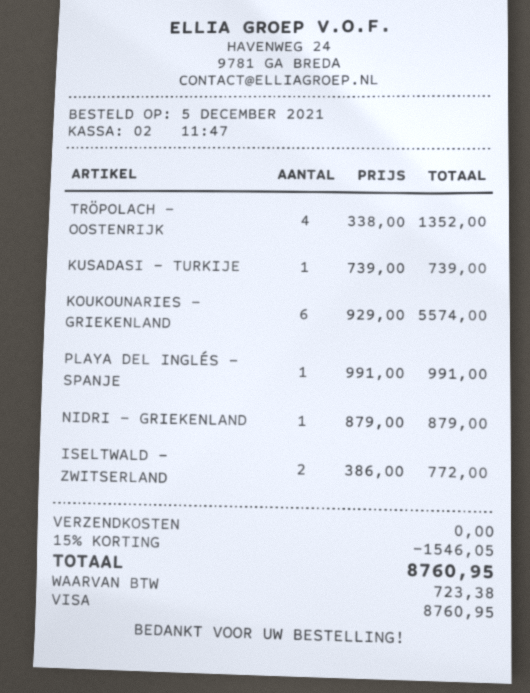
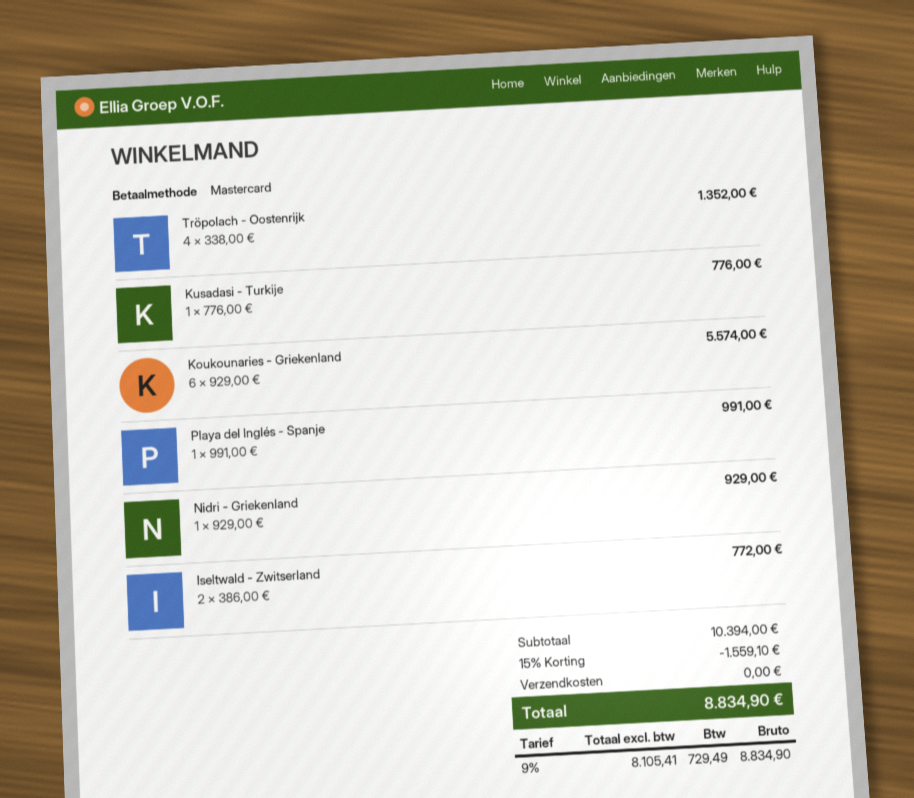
payment method: Visa -> Mastercard
KUSADASI - TURKIJE: 1 x 739.00 = 739.00 -> 1 x 776.00 = 776.00
NIDRI - GRIEKENLAND: 1 x 879.00 = 879.00 -> 1 x 929.00 = 929.00
discount: 15% = 1546.05 -> 15% = 1559.10
tax: 723.38 -> 729.49
total: 8760.95 -> 8834.90

